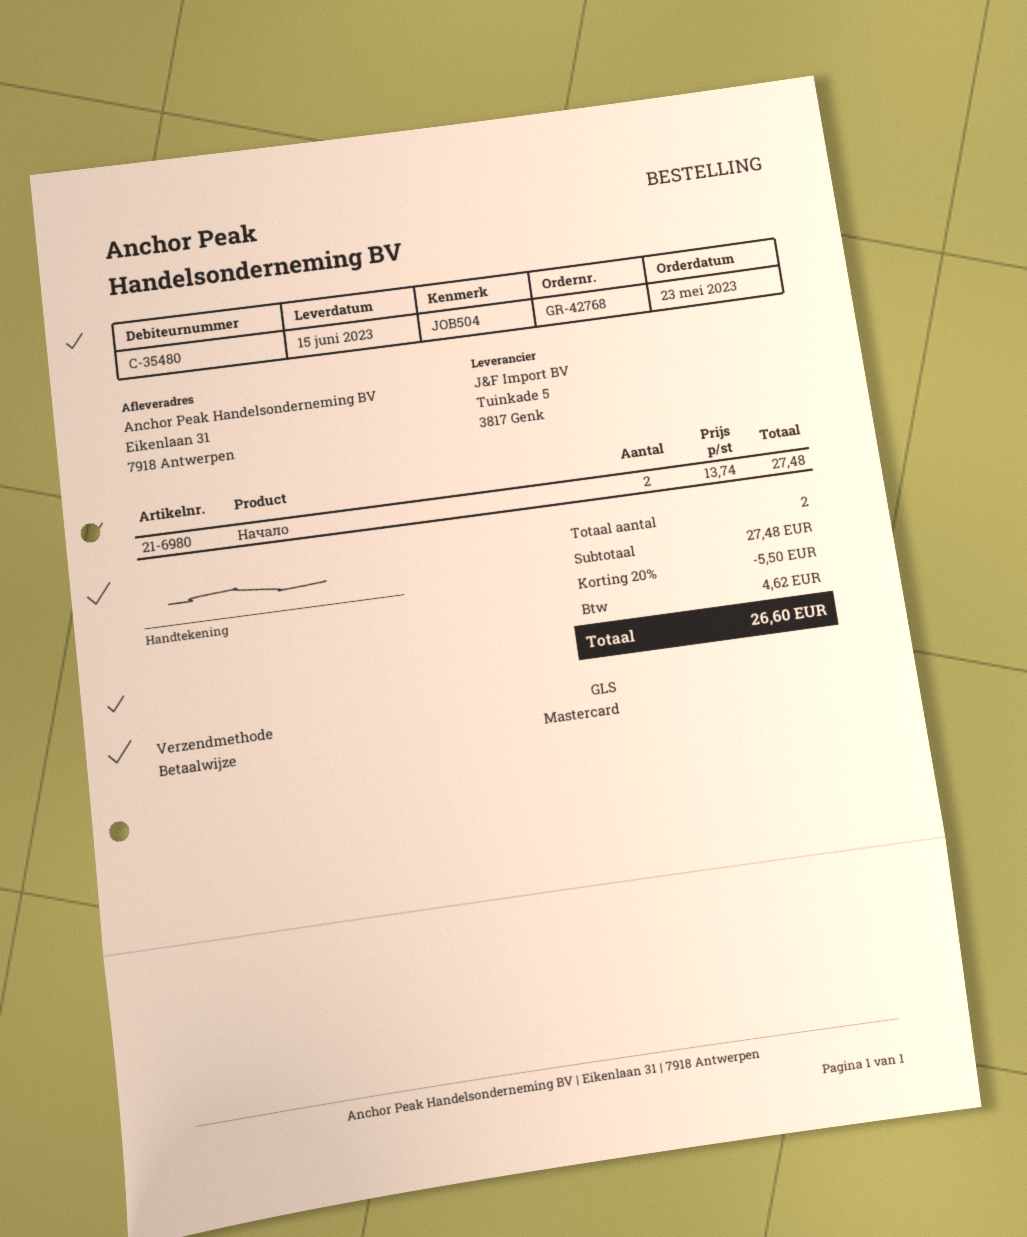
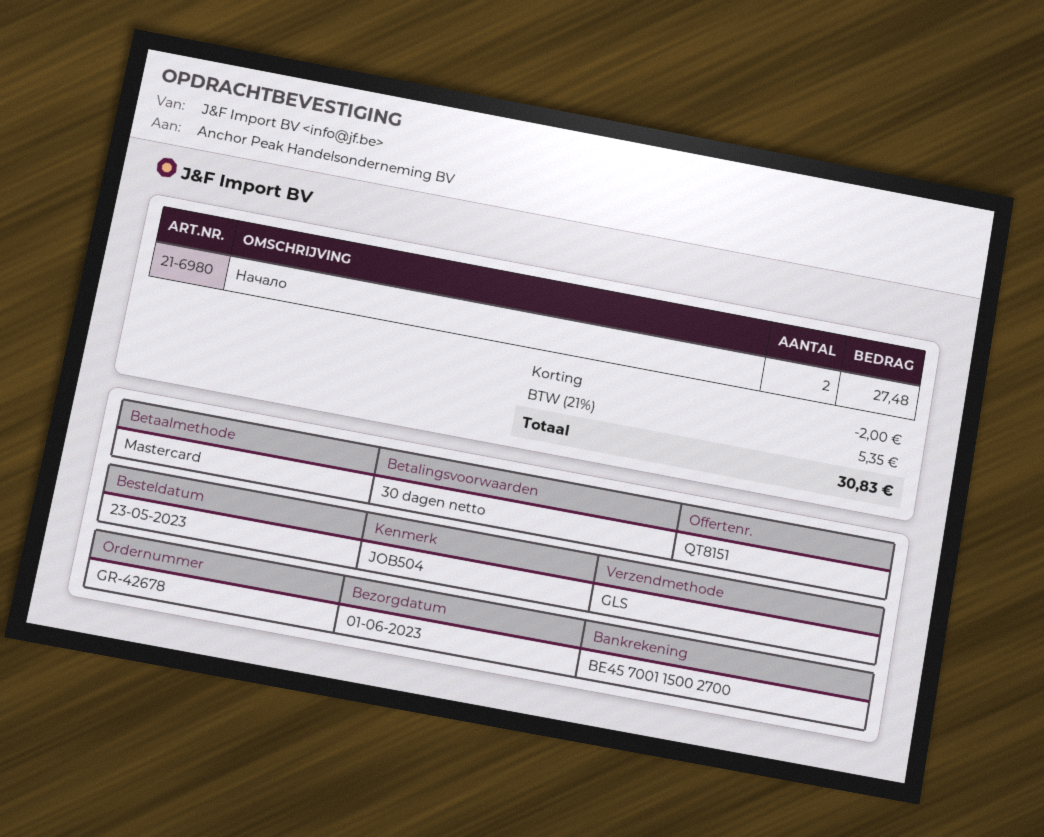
order number: GR-42768 -> GR-42678
delivery date: 2023-06-15 -> 2023-06-01
discount: 5.50 -> 2.00
tax: 4.62 -> 5.35
total: 26.60 -> 30.83

